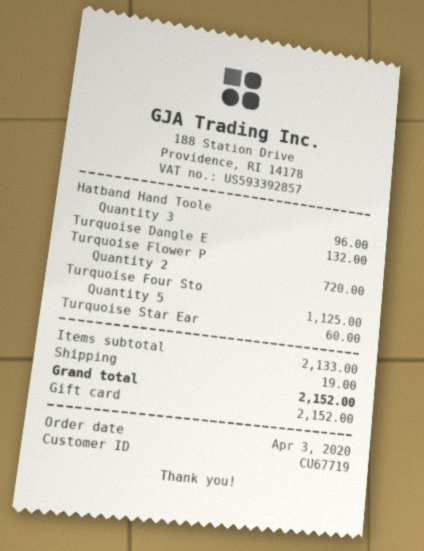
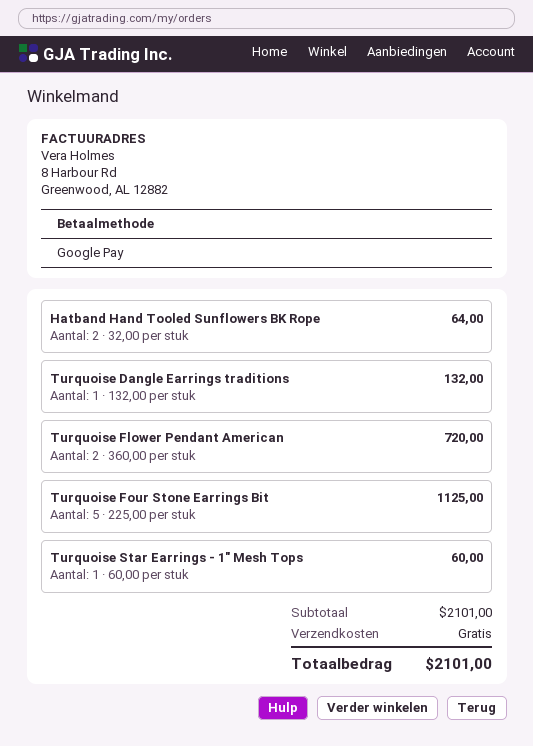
payment method: gift card -> Google Pay
Hatband Hand Toole: 3 for 96.00 -> 2 for 64.00
subtotal: 2133.00 -> 2101.00
shipping: 19.00 -> 0.00
total: 2152.00 -> 2101.00

